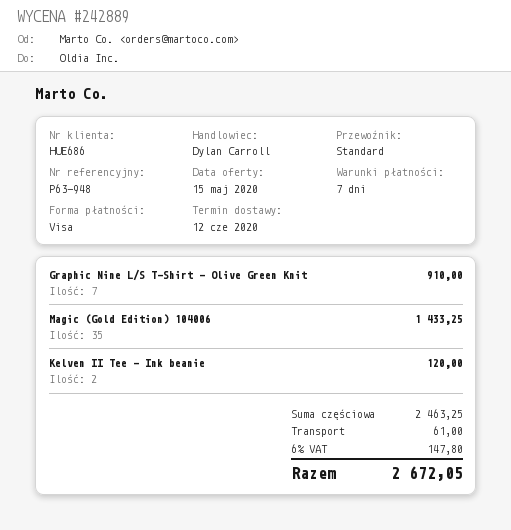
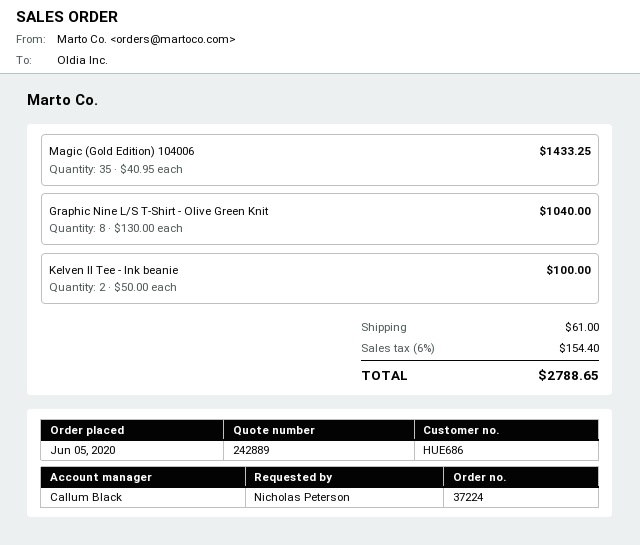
sales rep: Dylan Carroll -> Callum Black
Graphic Nine L/S T-Shirt - Olive Green Knit: 7 for 910.00 -> 8 for 1040.00
Kelven II Tee - Ink beanie: 2 for 120.00 -> 2 for 100.00
tax: 6% = 147.80 -> 6% = 154.40
total: 2672.05 -> 2788.65

